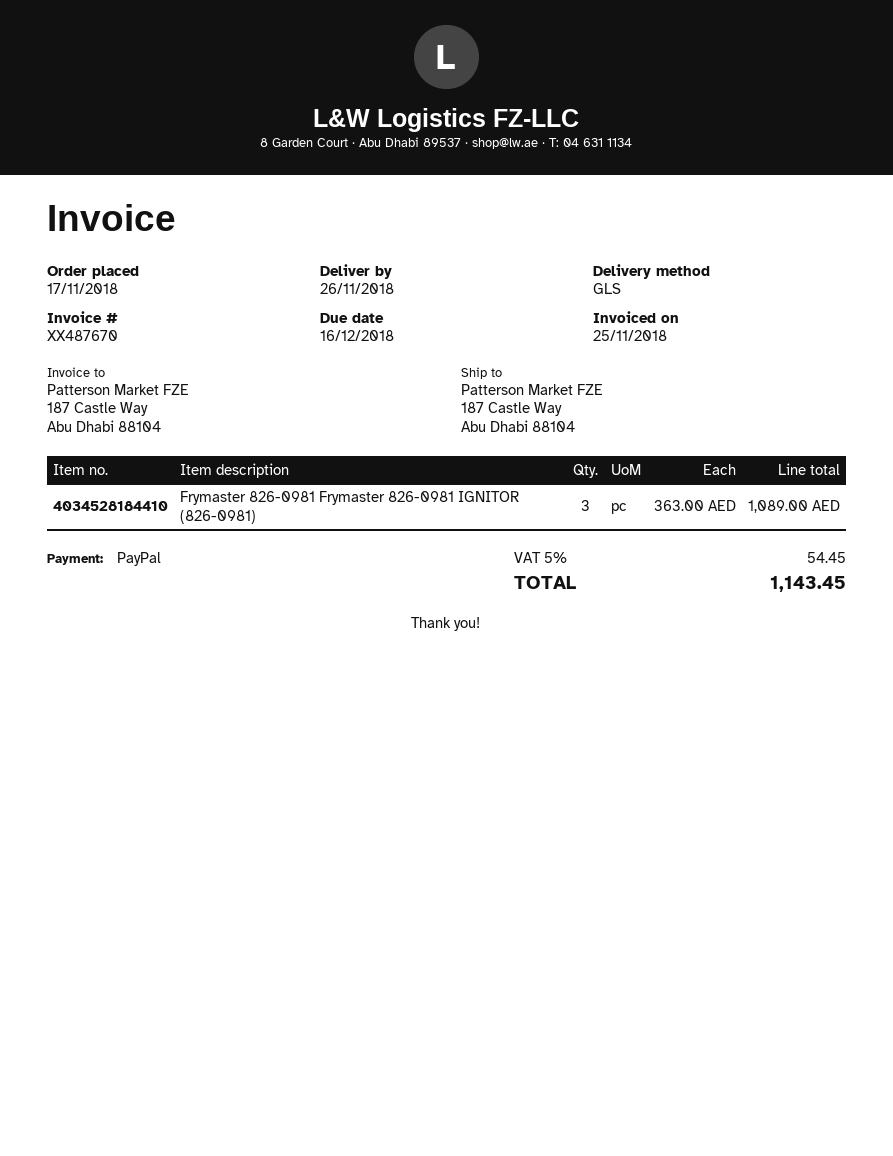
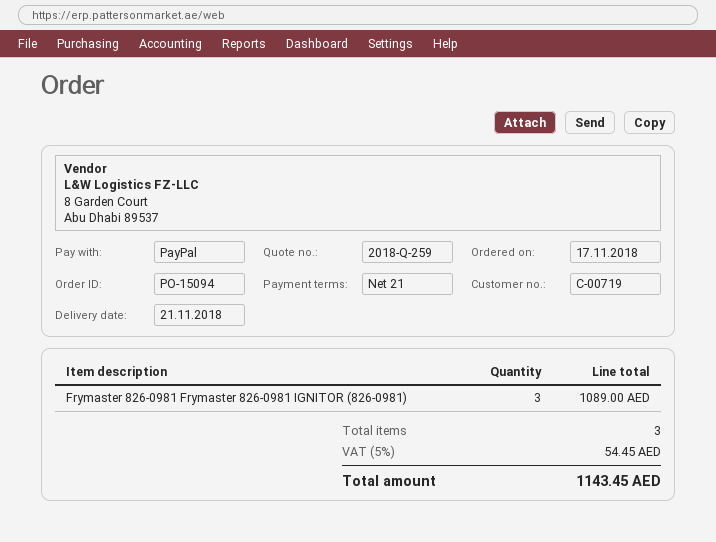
delivery date: 2018-11-26 -> 2018-11-21

